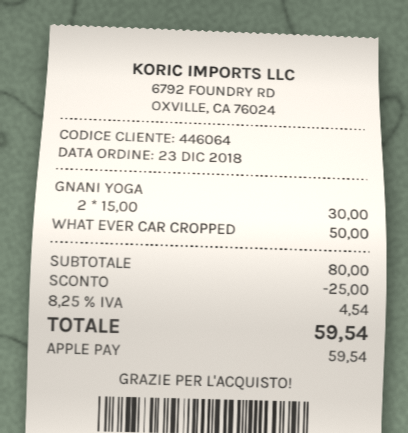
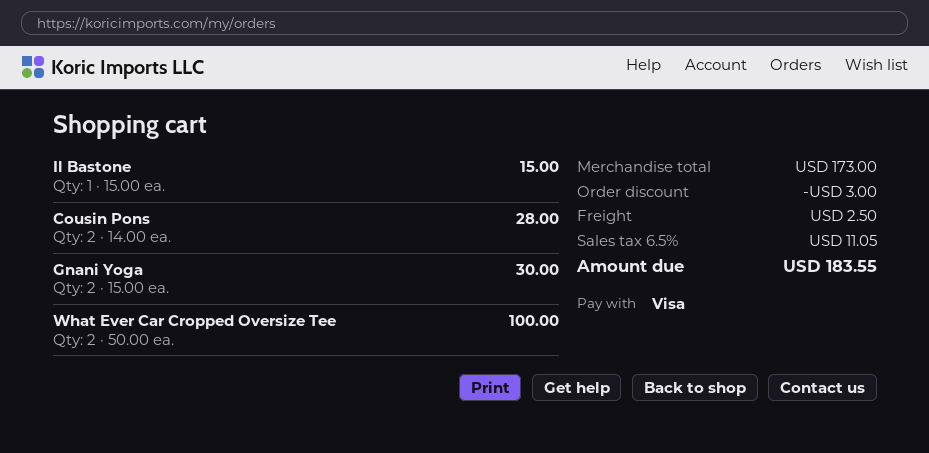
payment method: Apple Pay -> Visa
WHAT EVER CAR CROPPED: 1 x 50.00 = 50.00 -> 2 x 50.00 = 100.00
Il Bastone: none -> 1 x 15.00 = 15.00
Cousin Pons: none -> 2 x 14.00 = 28.00
subtotal: 80.00 -> 173.00
discount: 25.00 -> 3.00
shipping: none -> 2.50
tax: 8.25% = 4.54 -> 6.5% = 11.05
total: 59.54 -> 183.55

